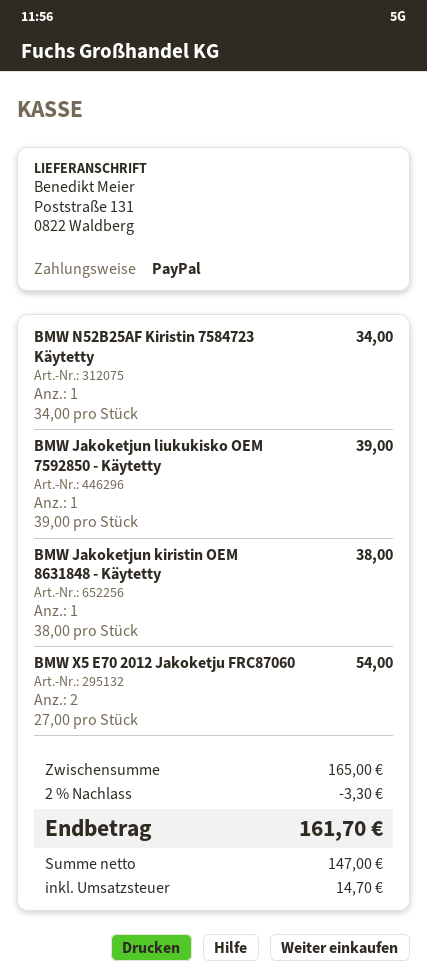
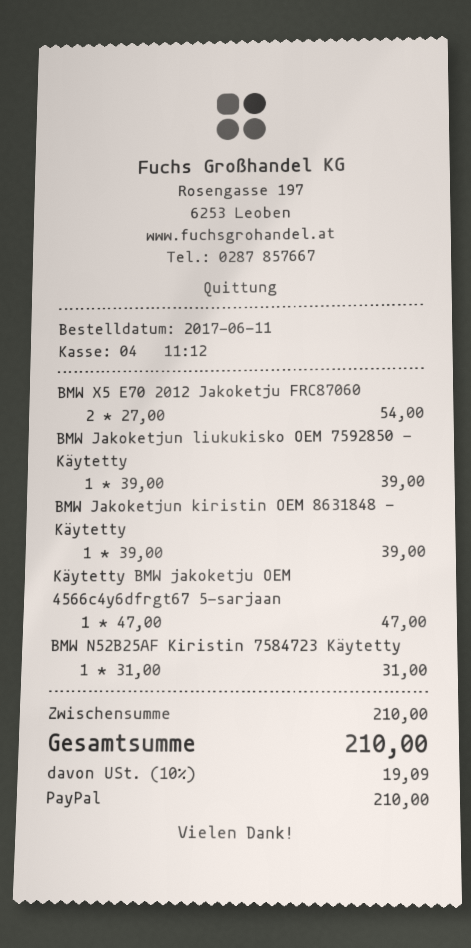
BMW N52B25AF Kiristin 7584723 Käytetty: 1 x 34.00 = 34.00 -> 1 x 31.00 = 31.00
BMW Jakoketjun kiristin OEM 8631848 - Käytetty: 1 x 38.00 = 38.00 -> 1 x 39.00 = 39.00
Käytetty BMW jakoketju OEM 4566c4y6dfrgt67 5-sarjaan: none -> 1 x 47.00 = 47.00
subtotal: 165.00 -> 210.00
discount: 2% = 3.30 -> none
tax: 14.70 -> 19.09
total: 161.70 -> 210.00

